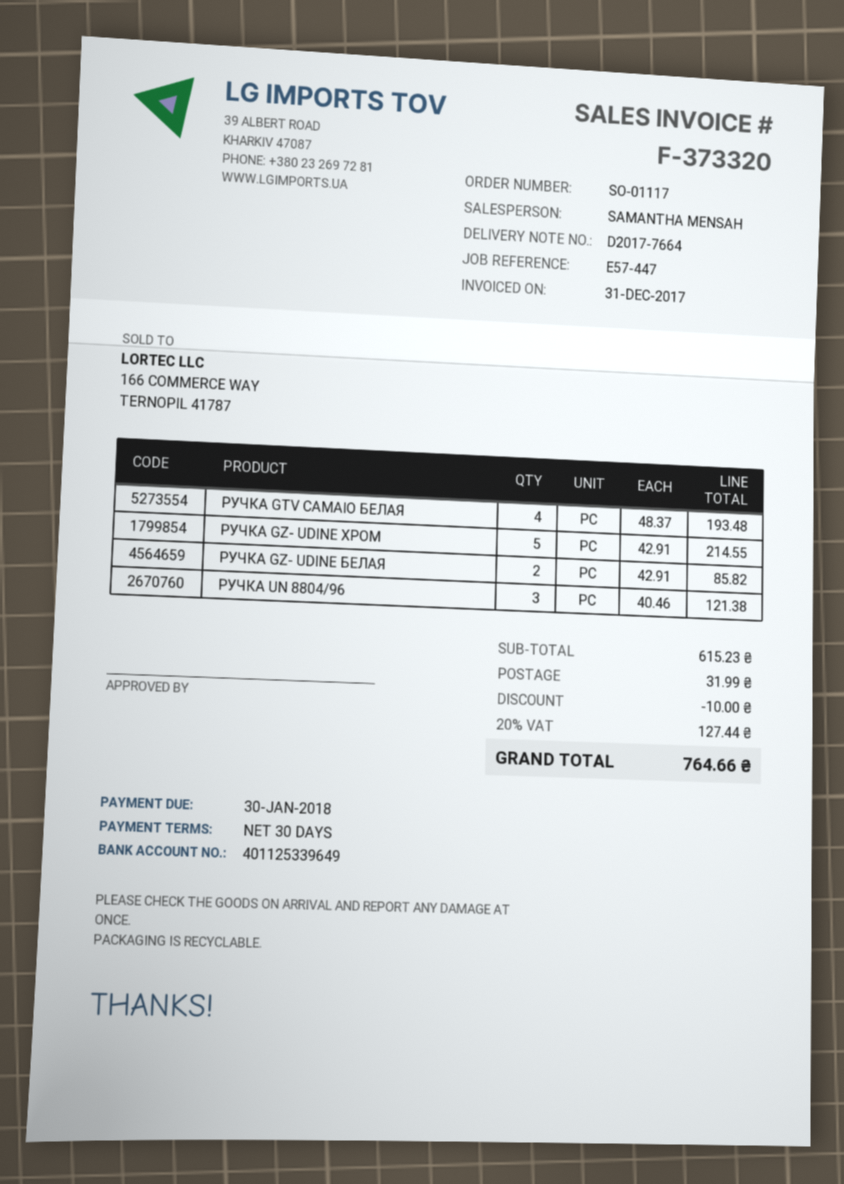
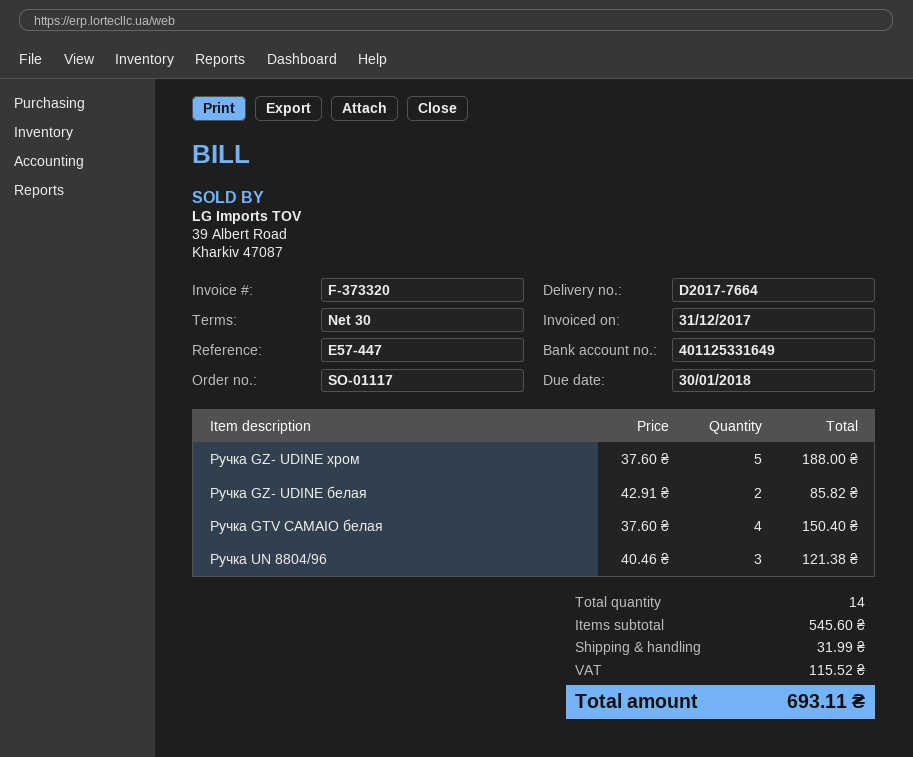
bank account: 401125339649 -> 401125331649
РУЧКА GTV CAMAIO БЕЛАЯ: 4 x 48.37 = 193.48 -> 4 x 37.60 = 150.40
РУЧКА GZ- UDINE ХРОМ: 5 x 42.91 = 214.55 -> 5 x 37.60 = 188.00
subtotal: 615.23 -> 545.60
discount: 10.00 -> none
tax: 127.44 -> 115.52
total: 764.66 -> 693.11

